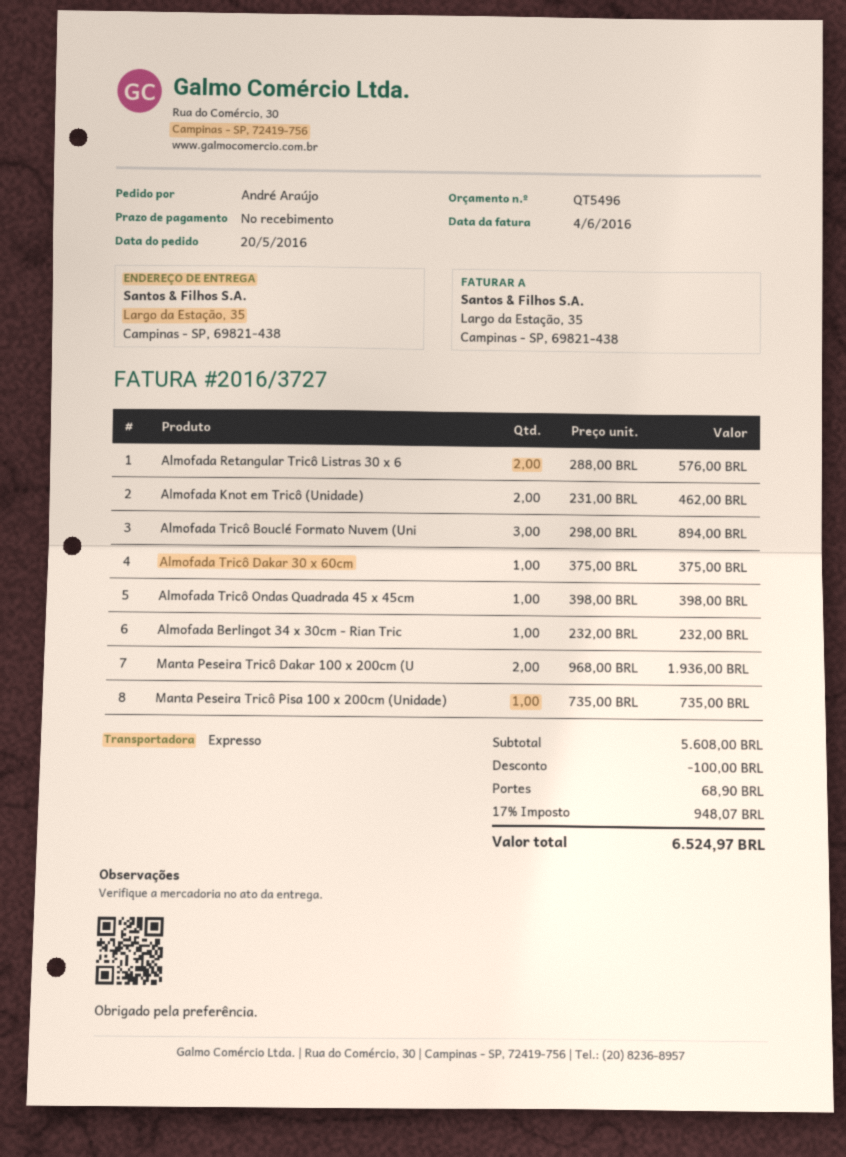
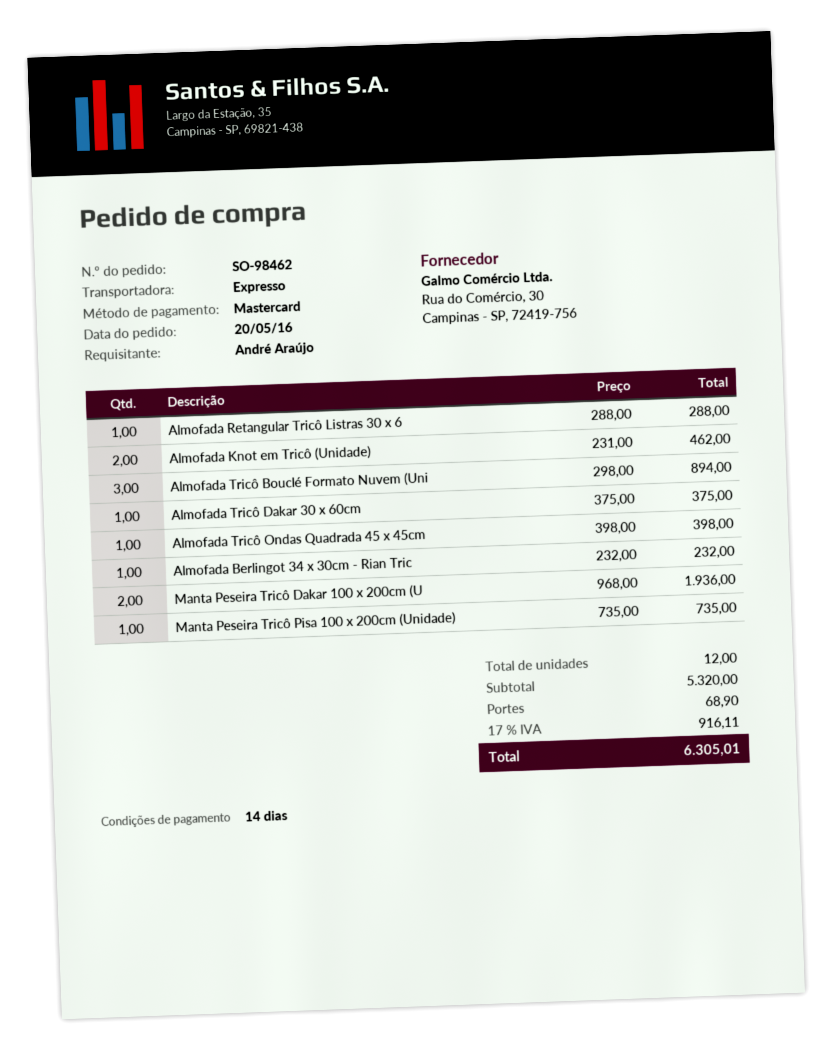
payment terms: on receipt -> 14 days
Almofada Retangular Tricô Listras 30 x 6: 2 x 288.00 = 576.00 -> 1 x 288.00 = 288.00
subtotal: 5608.00 -> 5320.00
discount: 100.00 -> none
tax: 17% = 948.07 -> 17% = 916.11
total: 6524.97 -> 6305.01

